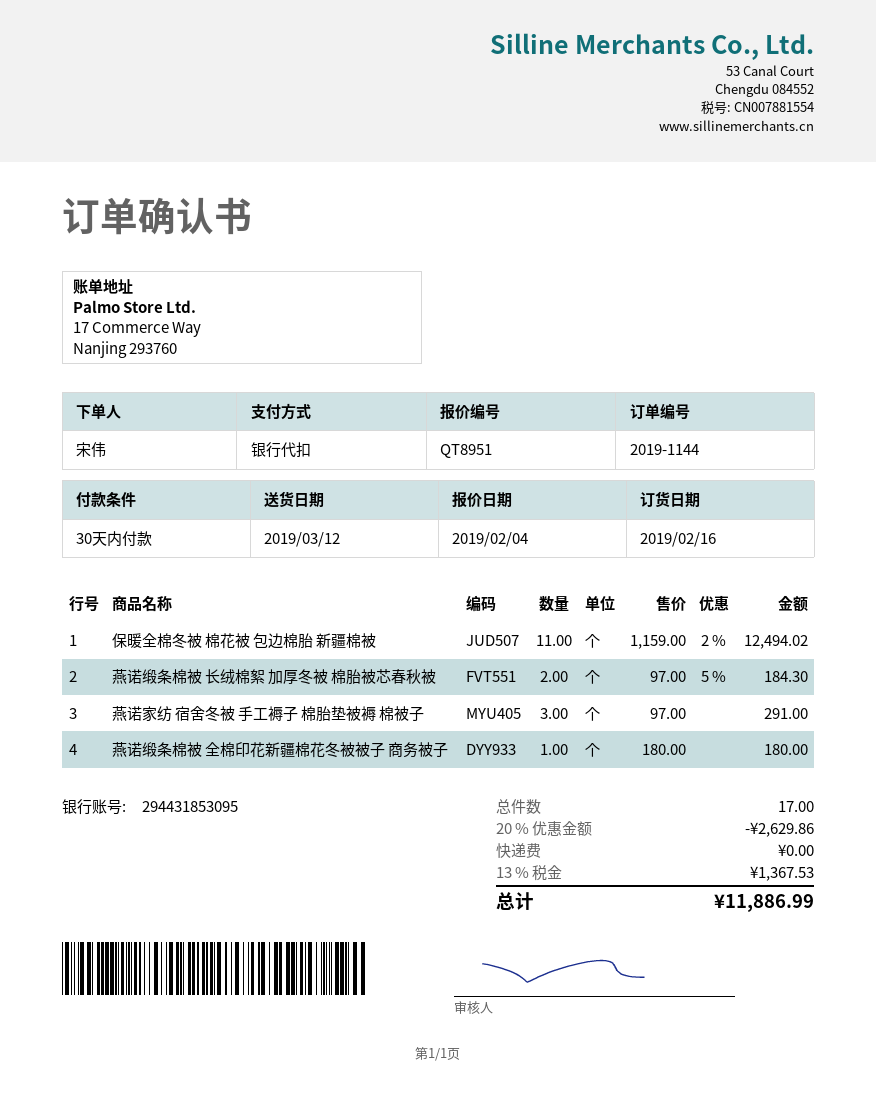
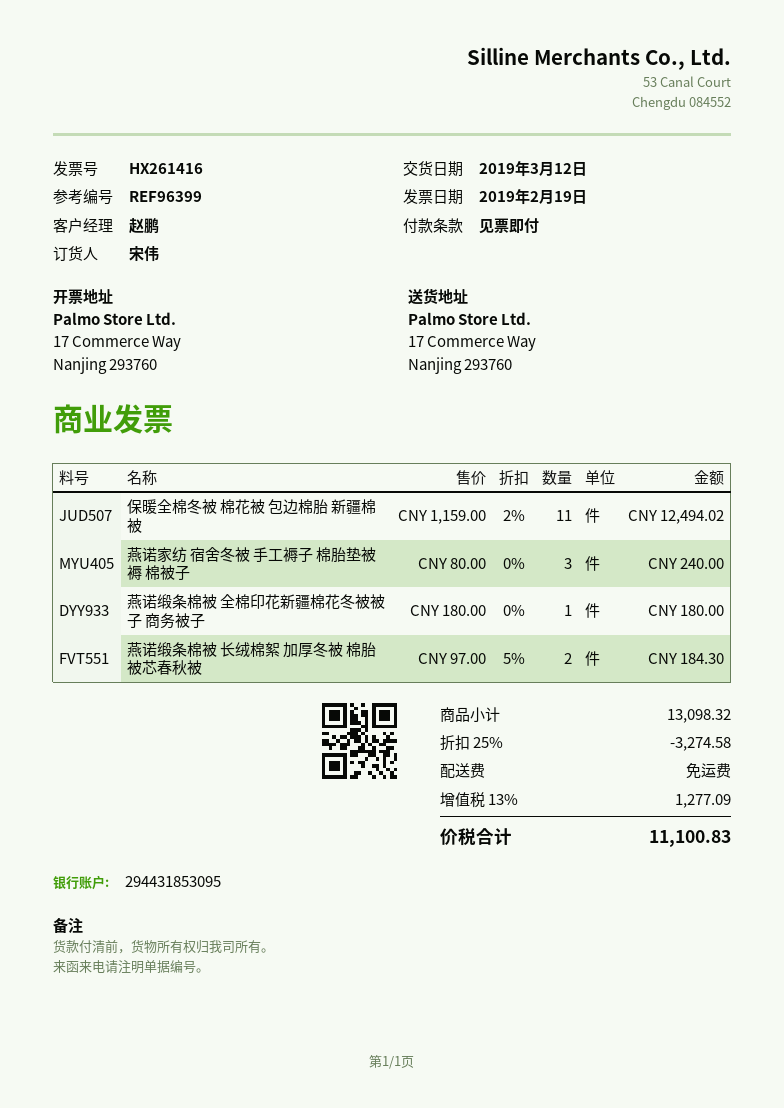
payment terms: 30 days -> on receipt
燕诺家纺 宿舍冬被 手工褥子 棉胎垫被褥 棉被子: 3 x 97.00 = 291.00 -> 3 x 80.00 = 240.00
discount: 20% = 2629.86 -> 25% = 3274.58
tax: 13% = 1367.53 -> 13% = 1277.09
total: 11886.99 -> 11100.83

